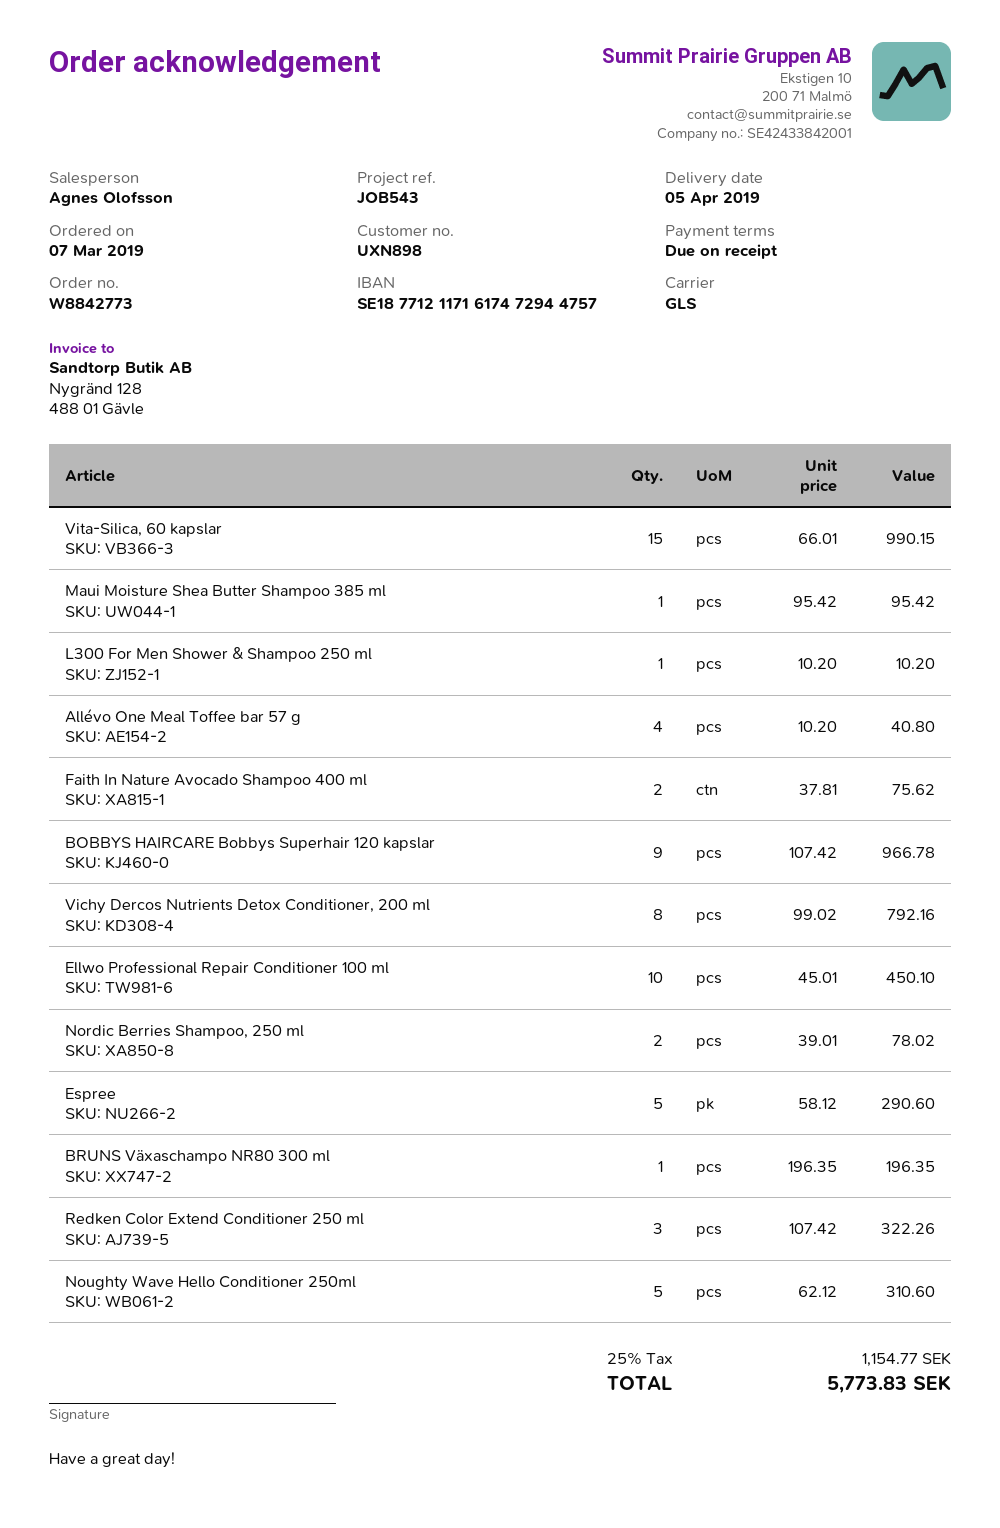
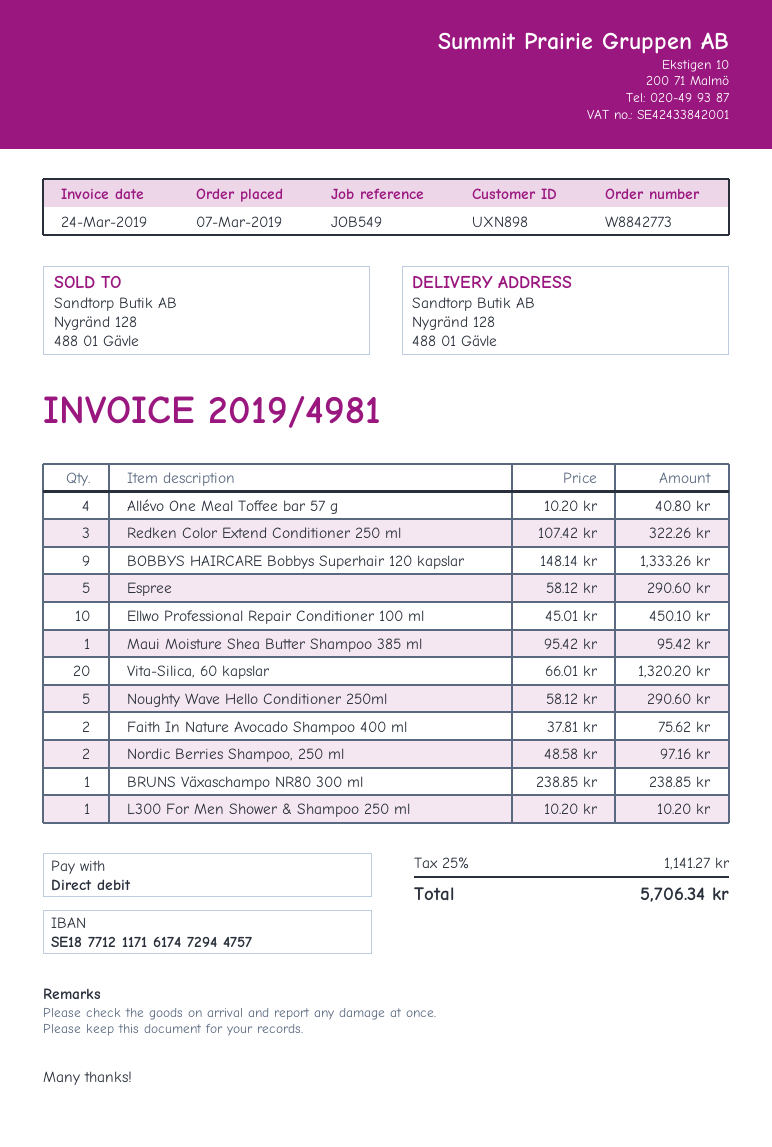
reference: JOB543 -> JOB549
Vita-Silica, 60 kapslar: 15 x 66.01 = 990.15 -> 20 x 66.01 = 1320.20
BOBBYS HAIRCARE Bobbys Superhair 120 kapslar: 9 x 107.42 = 966.78 -> 9 x 148.14 = 1333.26
Vichy Dercos Nutrients Detox Conditioner, 200 ml: 8 x 99.02 = 792.16 -> none
Nordic Berries Shampoo, 250 ml: 2 x 39.01 = 78.02 -> 2 x 48.58 = 97.16
BRUNS Växaschampo NR80 300 ml: 1 x 196.35 = 196.35 -> 1 x 238.85 = 238.85
Noughty Wave Hello Conditioner 250ml: 5 x 62.12 = 310.60 -> 5 x 58.12 = 290.60
tax: 25% = 1154.77 -> 25% = 1141.27
total: 5773.83 -> 5706.34

